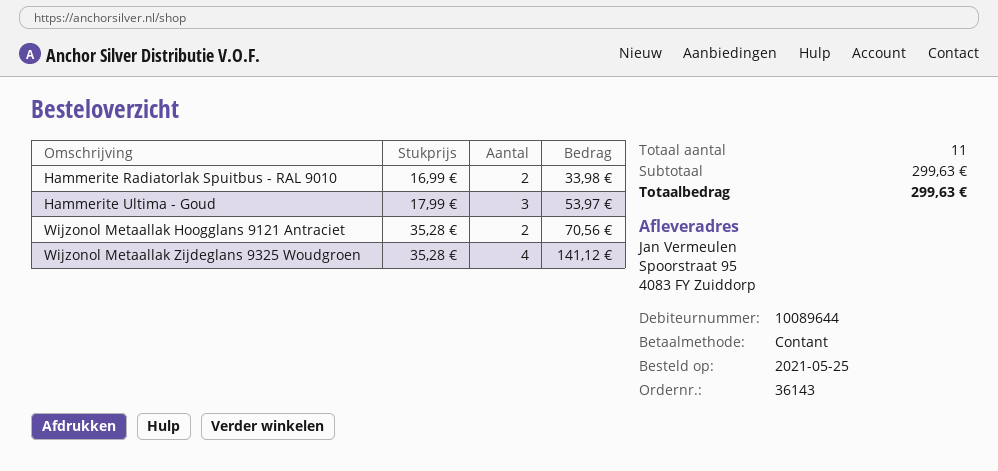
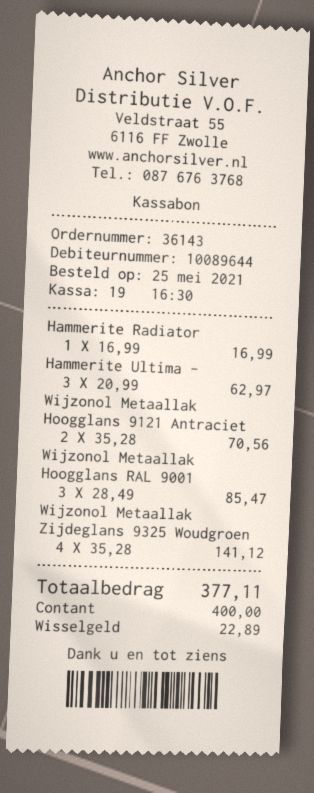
Hammerite Radiatorlak Spuitbus - RAL 9010: 2 x 16.99 = 33.98 -> 1 x 16.99 = 16.99
Hammerite Ultima - Goud: 3 x 17.99 = 53.97 -> 3 x 20.99 = 62.97
Wijzonol Metaallak Hoogglans RAL 9001: none -> 3 x 28.49 = 85.47
total: 299.63 -> 377.11

